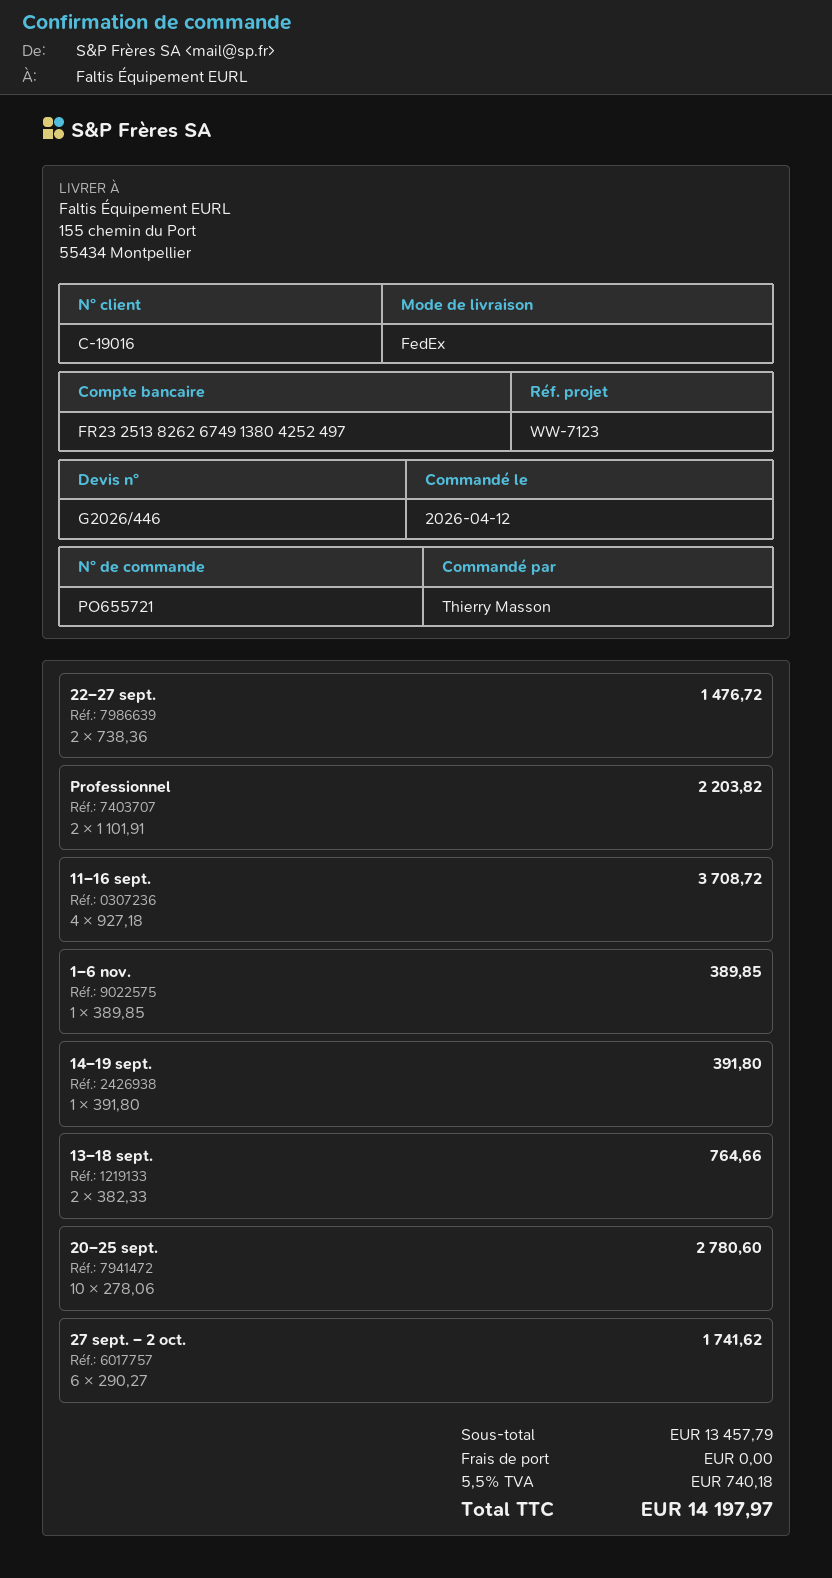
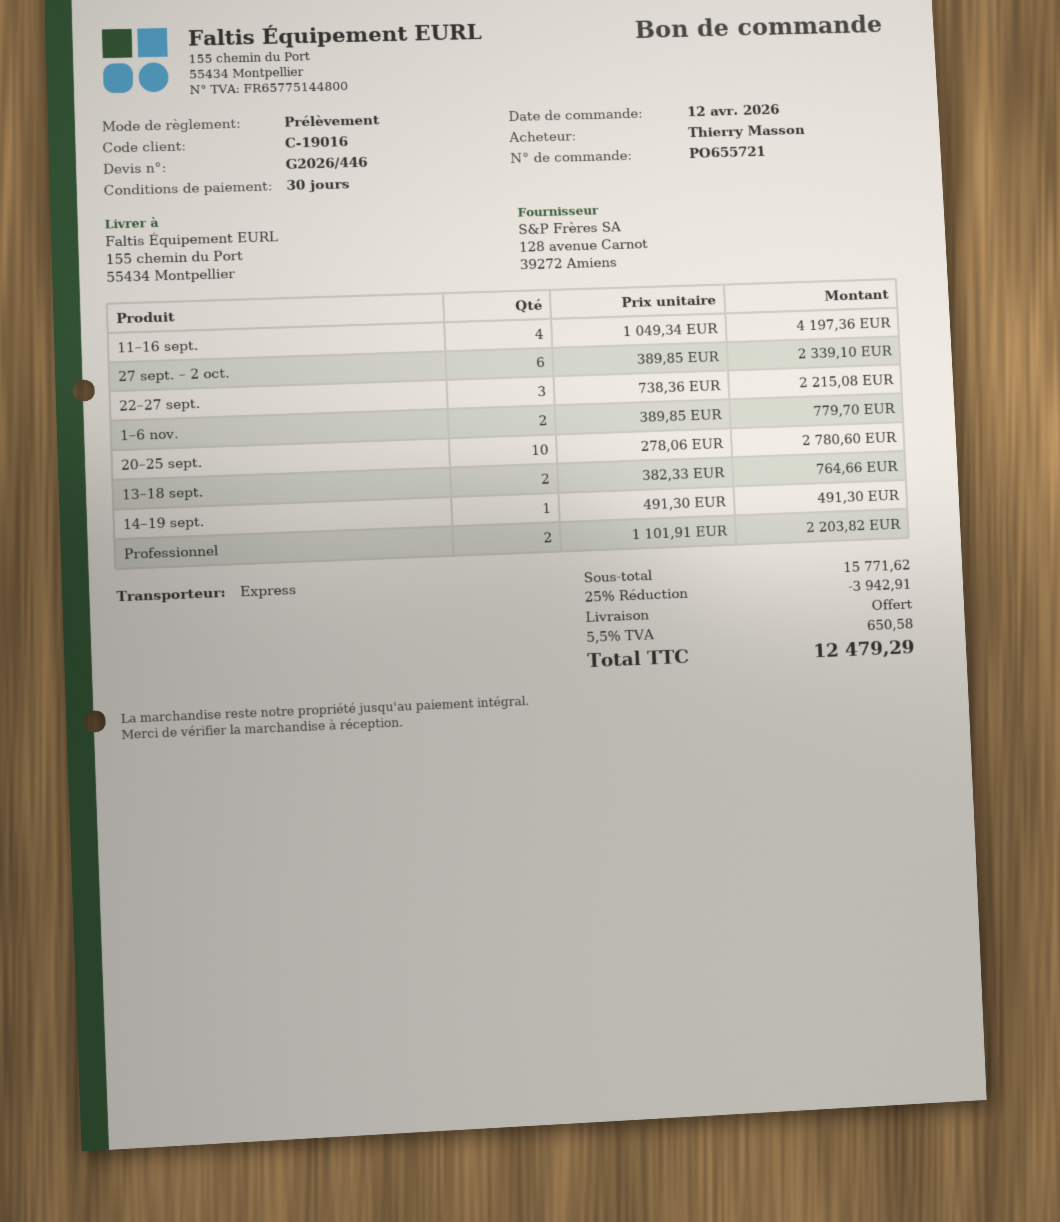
shipping method: FedEx -> express
22–27 sept.: 2 x 738.36 = 1476.72 -> 3 x 738.36 = 2215.08
11–16 sept.: 4 x 927.18 = 3708.72 -> 4 x 1049.34 = 4197.36
1–6 nov.: 1 x 389.85 = 389.85 -> 2 x 389.85 = 779.70
14–19 sept.: 1 x 391.80 = 391.80 -> 1 x 491.30 = 491.30
27 sept. – 2 oct.: 6 x 290.27 = 1741.62 -> 6 x 389.85 = 2339.10
subtotal: 13457.79 -> 15771.62
discount: none -> 25% = 3942.91
tax: 5.5% = 740.18 -> 5.5% = 650.58
total: 14197.97 -> 12479.29

